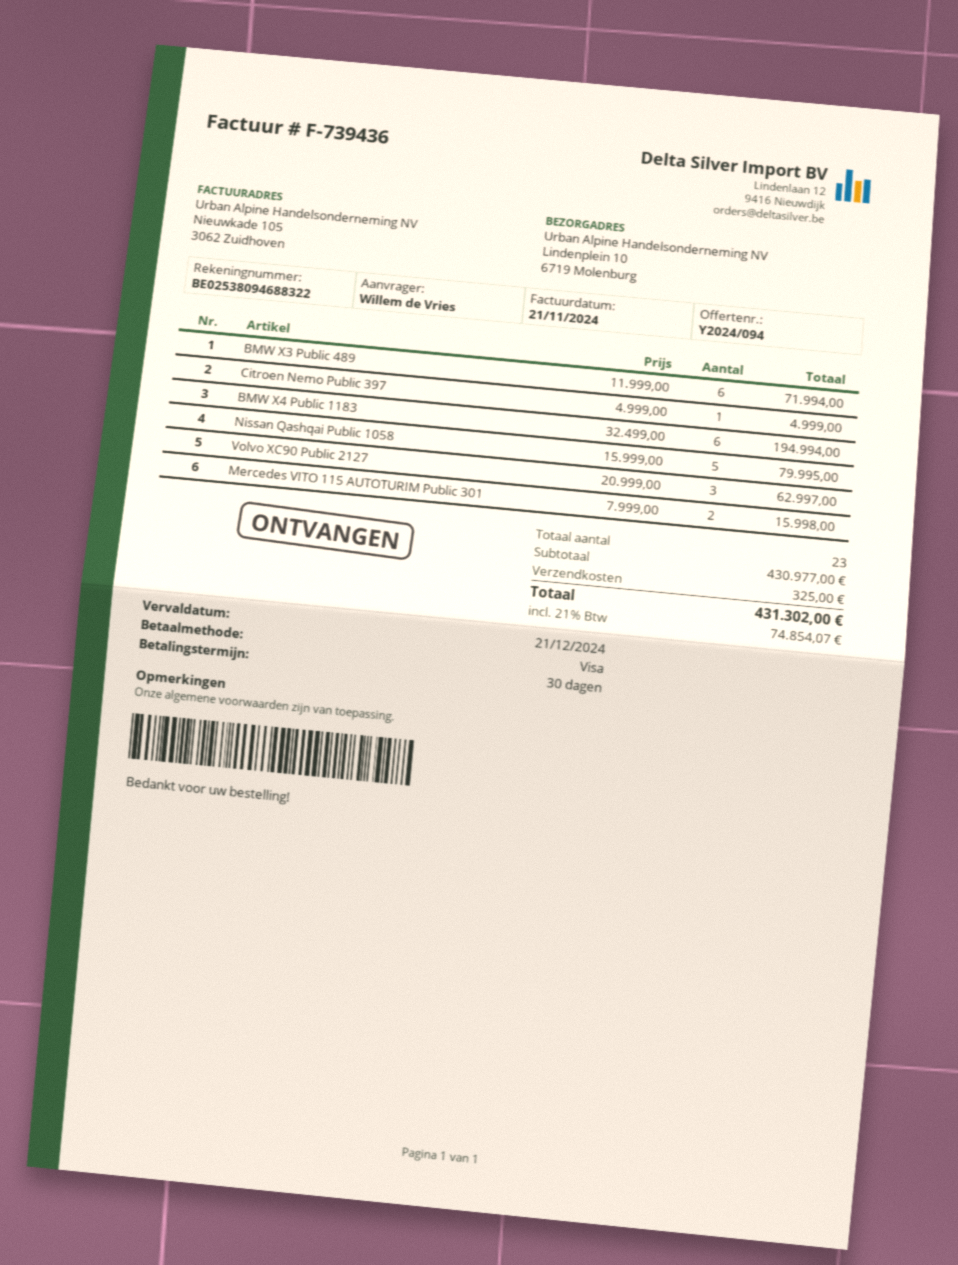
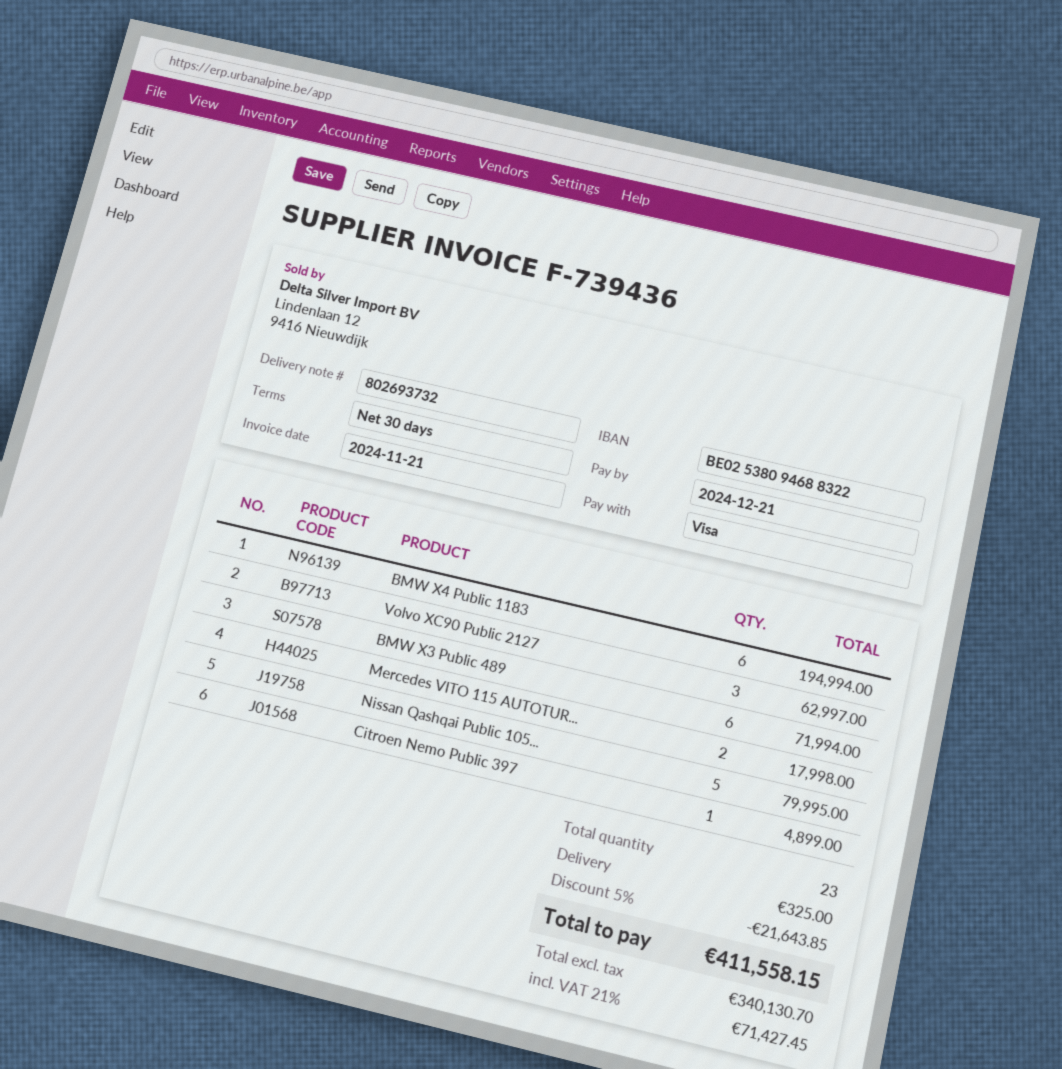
Citroen Nemo Public 397: 1 for 4999.00 -> 1 for 4899.00
Mercedes VITO 115 AUTOTURIM Public 301: 2 for 15998.00 -> 2 for 17998.00
discount: none -> 5% = 21643.85
tax: 21% = 74854.07 -> 21% = 71427.45
total: 431302.00 -> 411558.15

